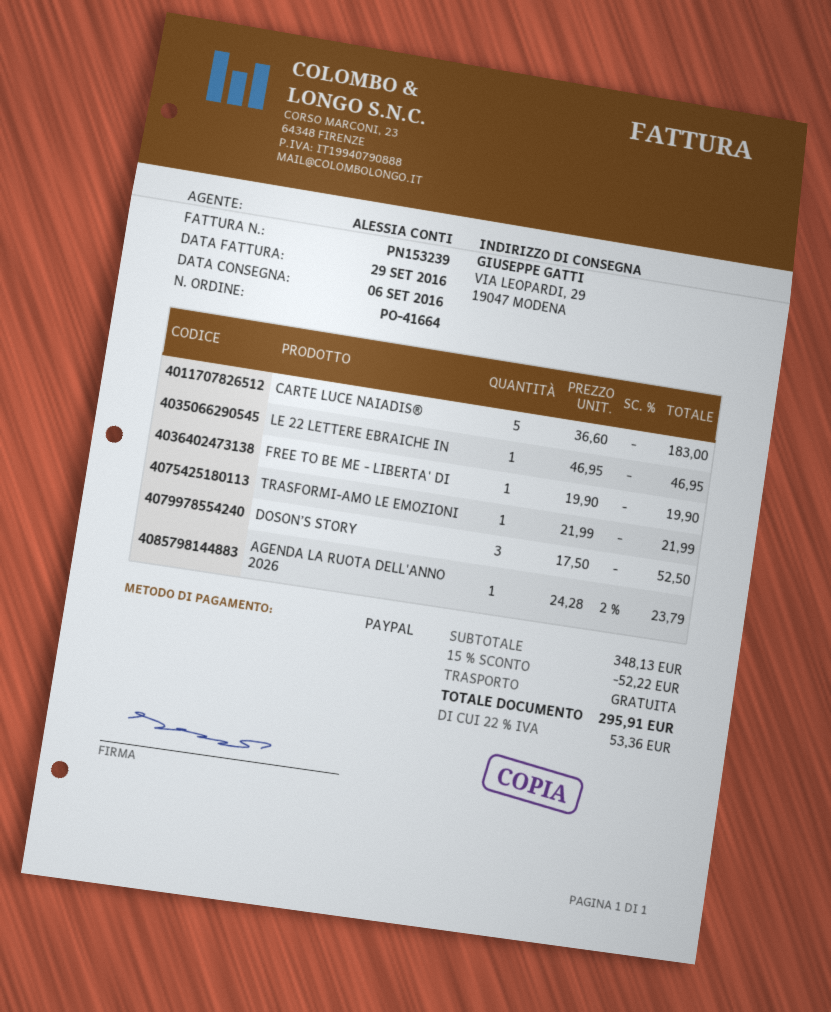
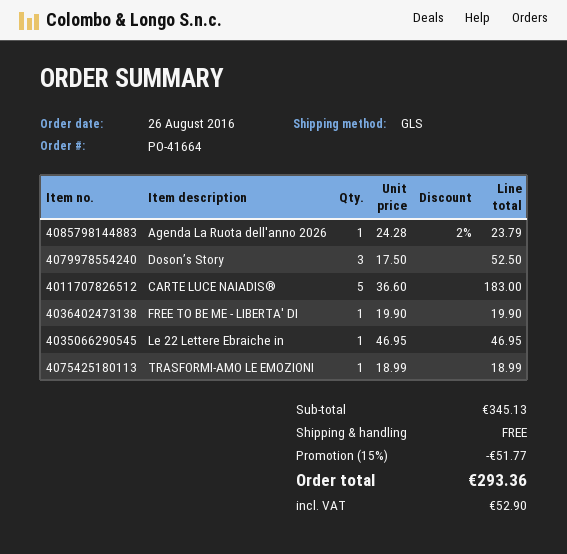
TRASFORMI-AMO LE EMOZIONI: 1 x 21.99 = 21.99 -> 1 x 18.99 = 18.99
subtotal: 348.13 -> 345.13
discount: 15% = 52.22 -> 15% = 51.77
tax: 53.36 -> 52.90
total: 295.91 -> 293.36

